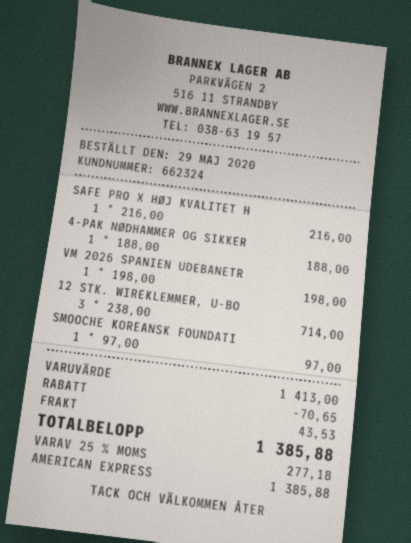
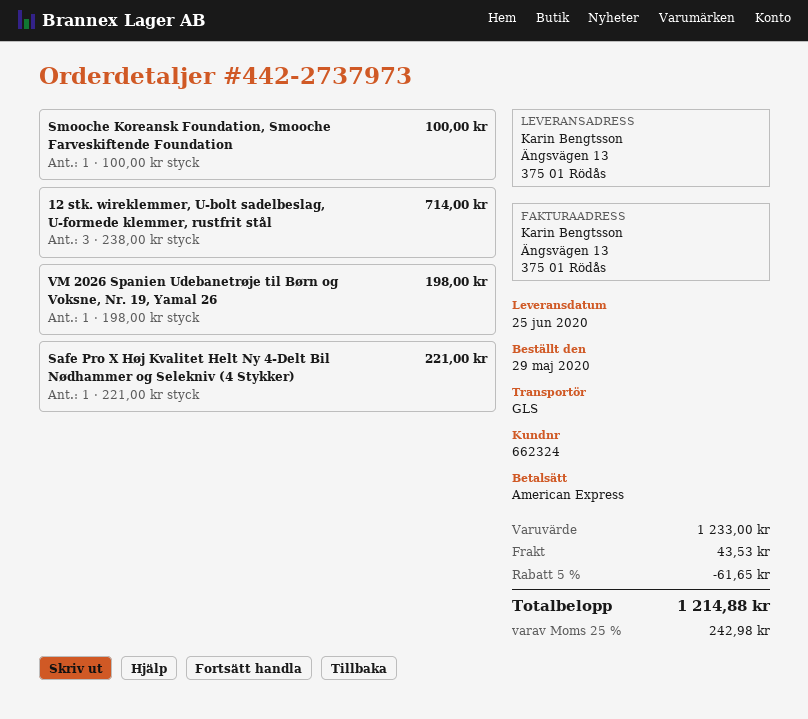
SAFE PRO X HØJ KVALITET H: 1 x 216.00 = 216.00 -> 1 x 221.00 = 221.00
4-PAK NØDHAMMER OG SIKKER: 1 x 188.00 = 188.00 -> none
SMOOCHE KOREANSK FOUNDATI: 1 x 97.00 = 97.00 -> 1 x 100.00 = 100.00
subtotal: 1413.00 -> 1233.00
discount: 70.65 -> 61.65
tax: 25% = 277.18 -> 25% = 242.98
total: 1385.88 -> 1214.88

